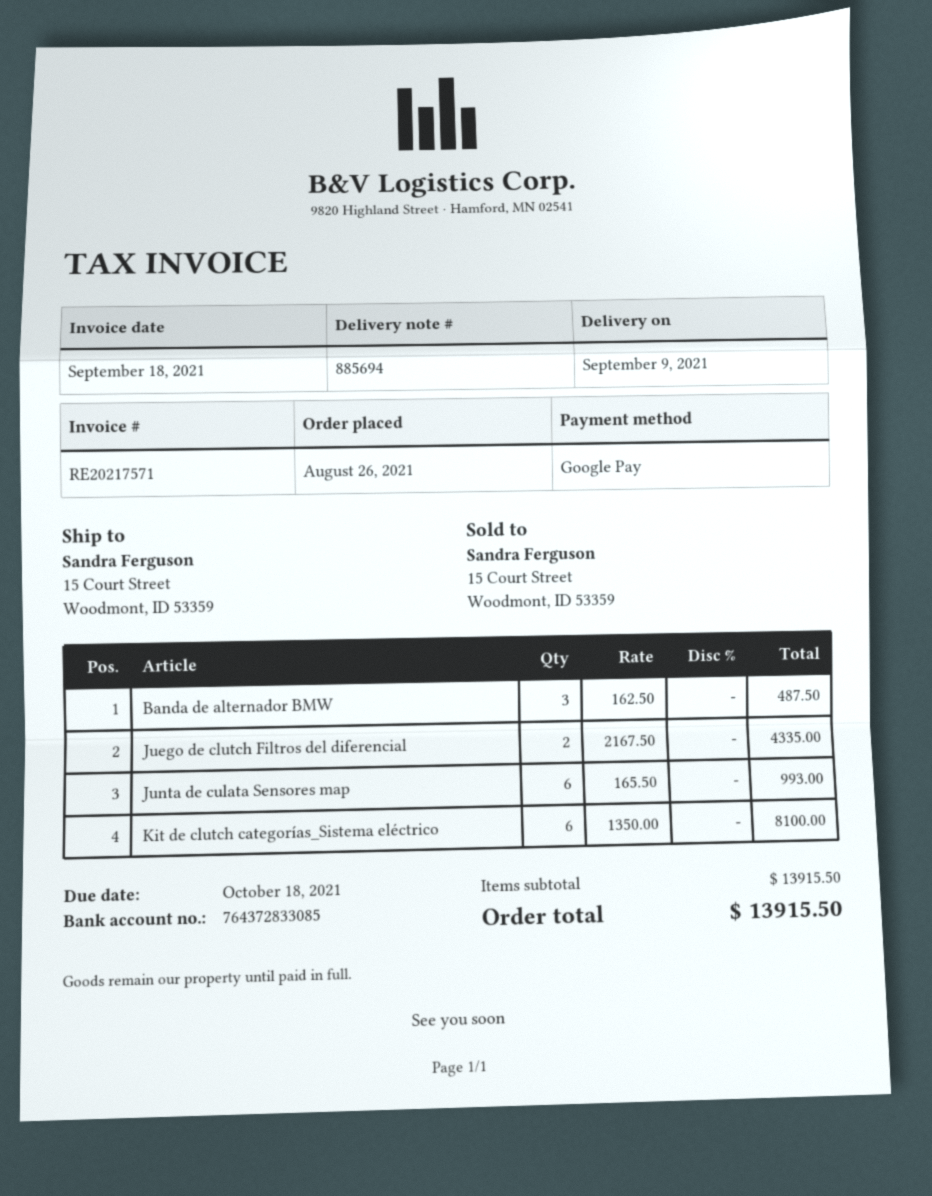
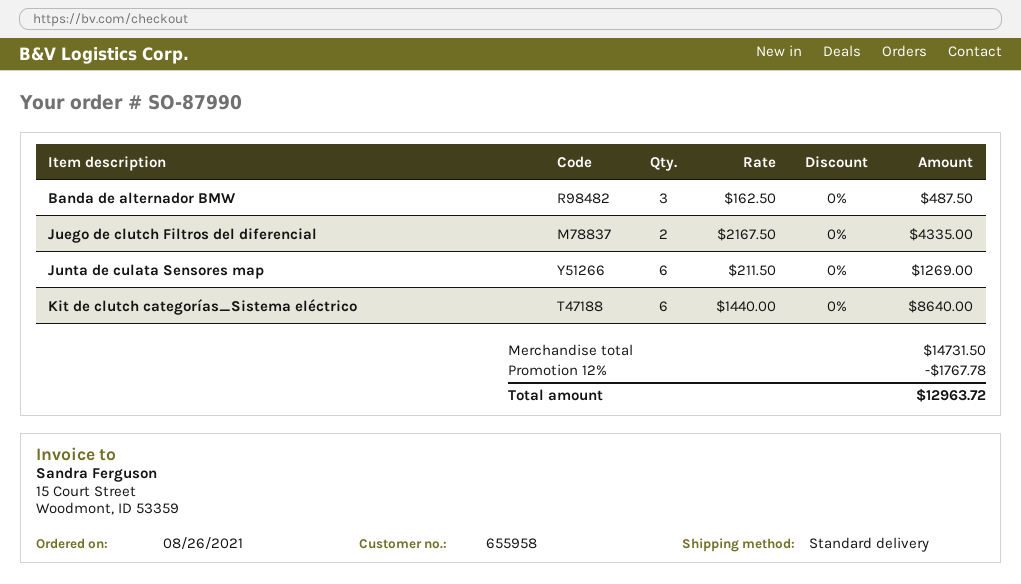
Junta de culata Sensores map: 6 x 165.50 = 993.00 -> 6 x 211.50 = 1269.00
Kit de clutch categorías_Sistema eléctrico: 6 x 1350.00 = 8100.00 -> 6 x 1440.00 = 8640.00
subtotal: 13915.50 -> 14731.50
discount: none -> 12% = 1767.78
total: 13915.50 -> 12963.72

